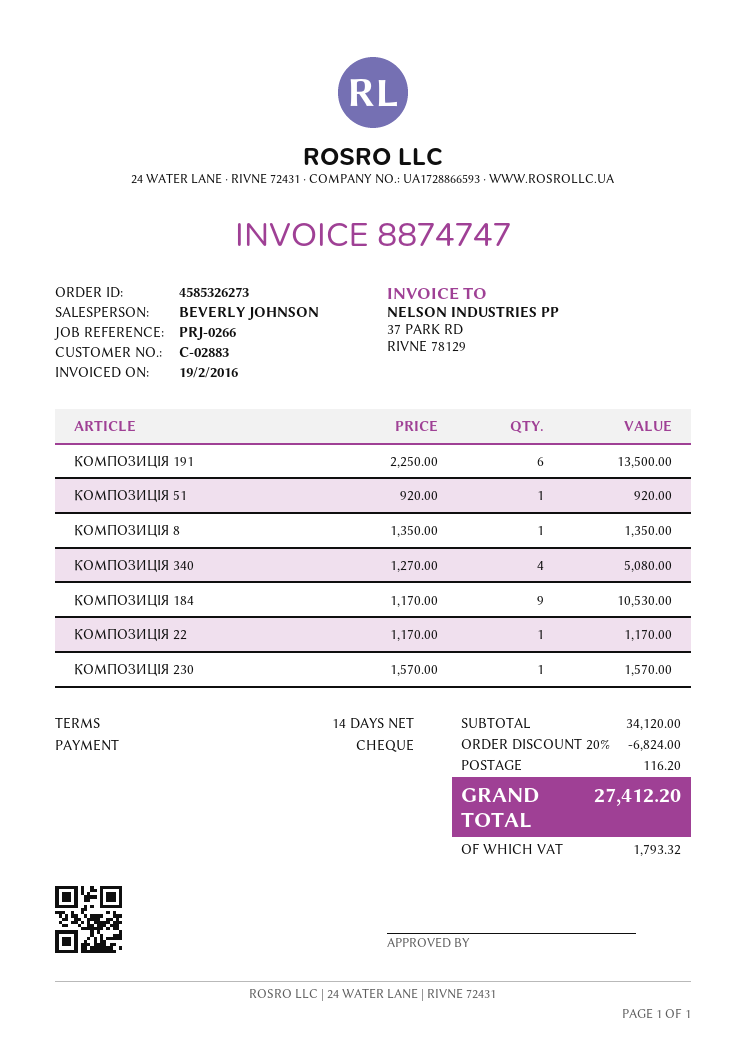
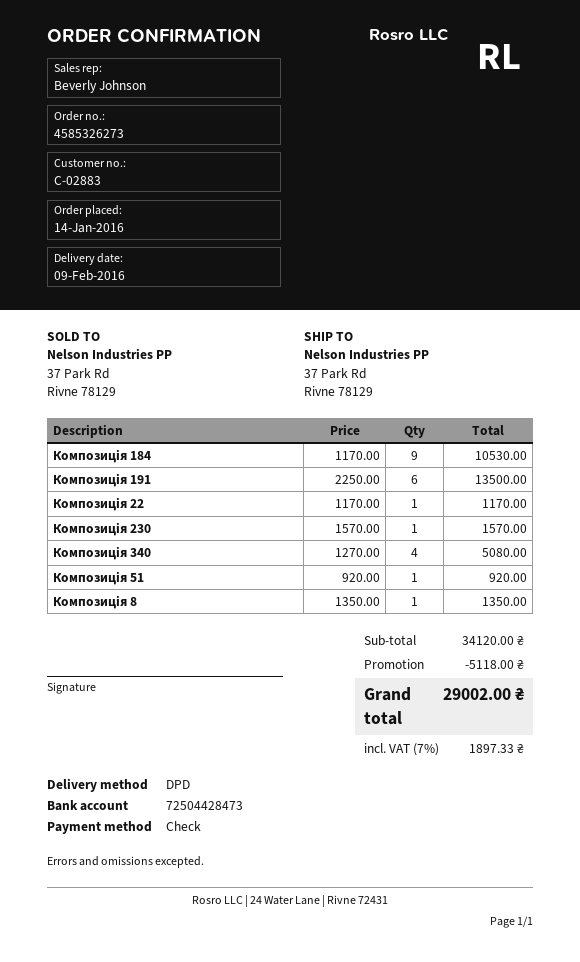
discount: 6824.00 -> 5118.00
shipping: 116.20 -> none
tax: 1793.32 -> 1897.33
total: 27412.20 -> 29002.00

